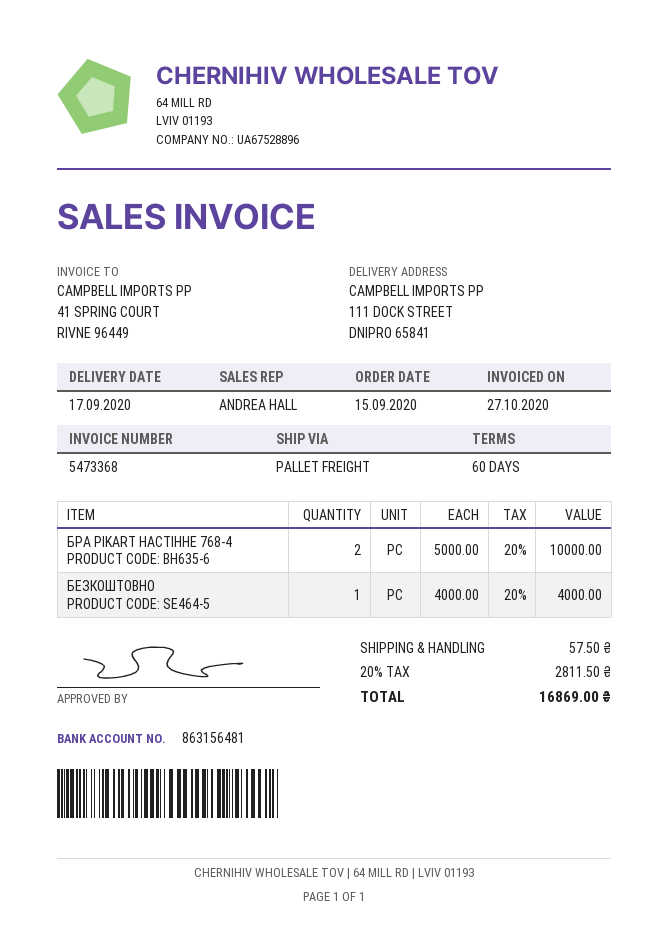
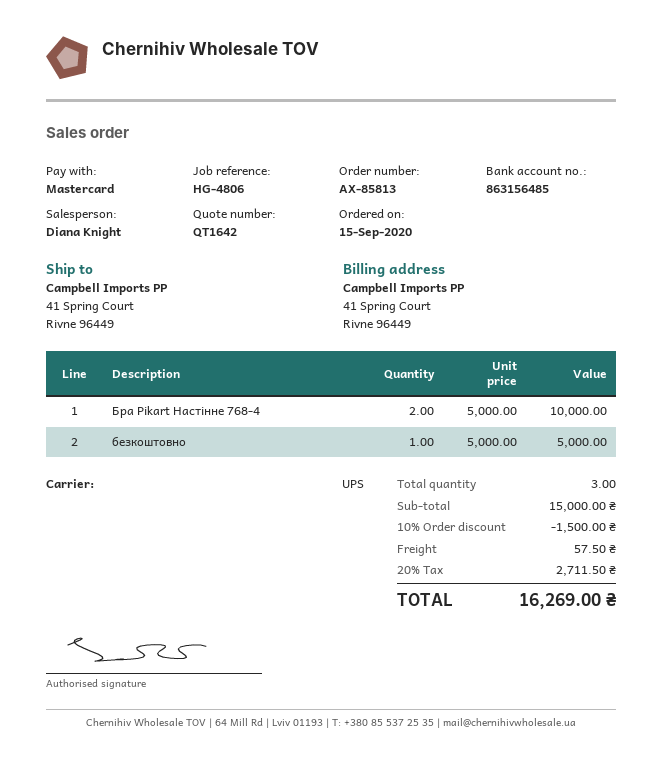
sales rep: ANDREA HALL -> Diana Knight
bank account: 863156481 -> 863156485
shipping method: pallet freight -> UPS
ship to: 111 DOCK STREET, DNIPRO 65841 -> 41 Spring Court, Rivne 96449
БЕЗКОШТОВНО: 1 x 4000.00 = 4000.00 -> 1 x 5000.00 = 5000.00
discount: none -> 10% = 1500.00
tax: 20% = 2811.50 -> 20% = 2711.50
total: 16869.00 -> 16269.00

